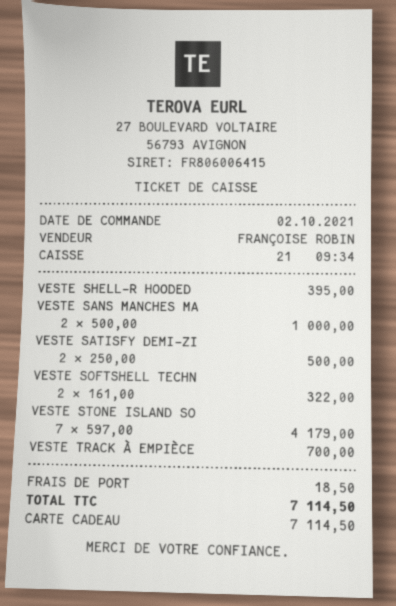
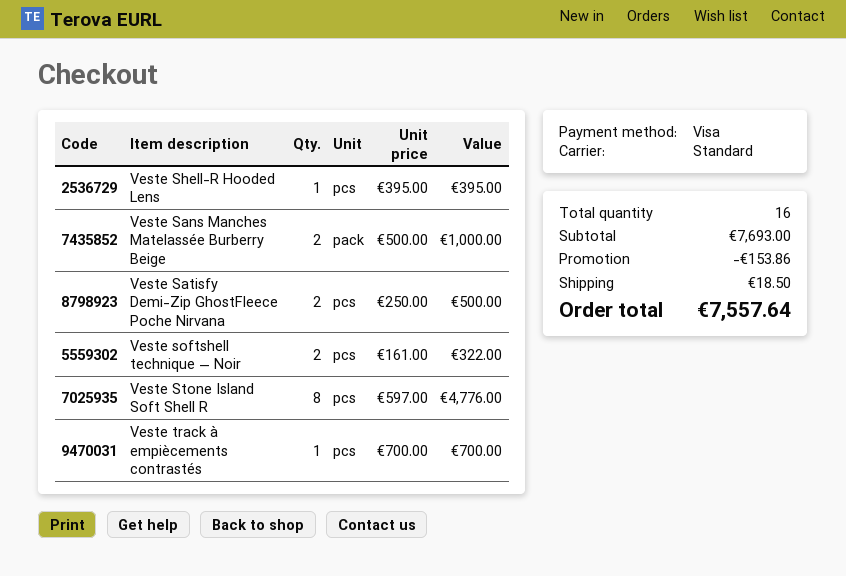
payment method: gift card -> Visa
VESTE STONE ISLAND SO: 7 x 597.00 = 4179.00 -> 8 x 597.00 = 4776.00
discount: none -> 153.86
total: 7114.50 -> 7557.64

